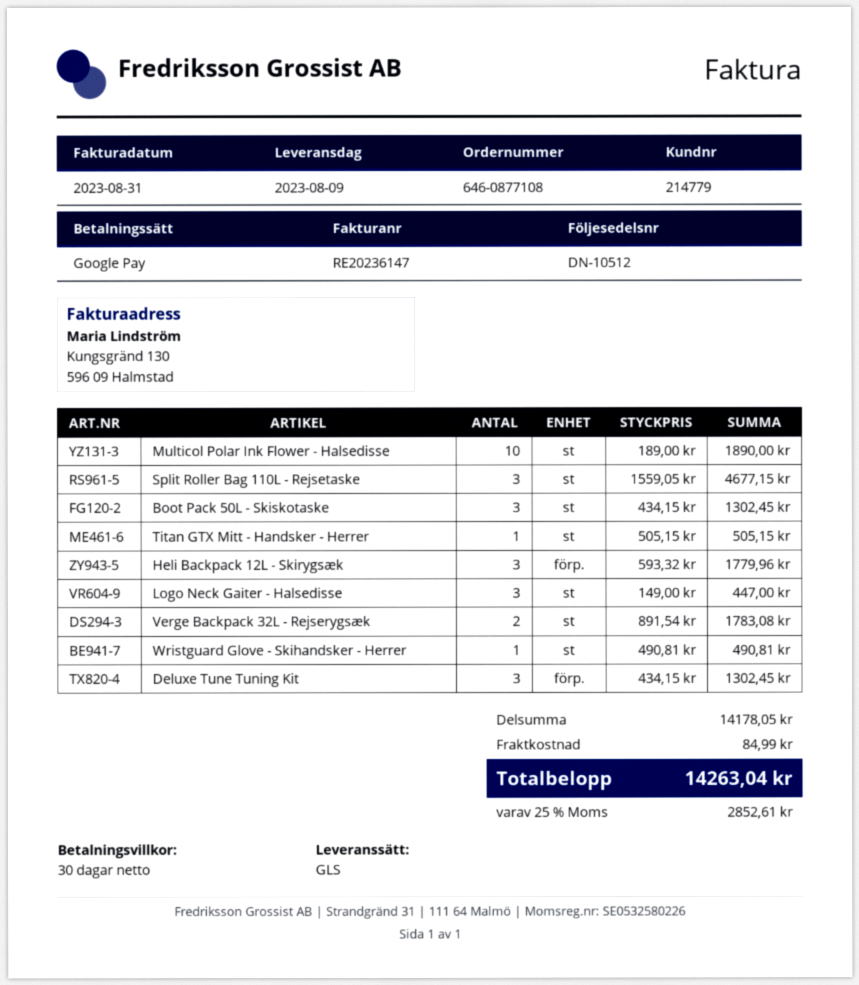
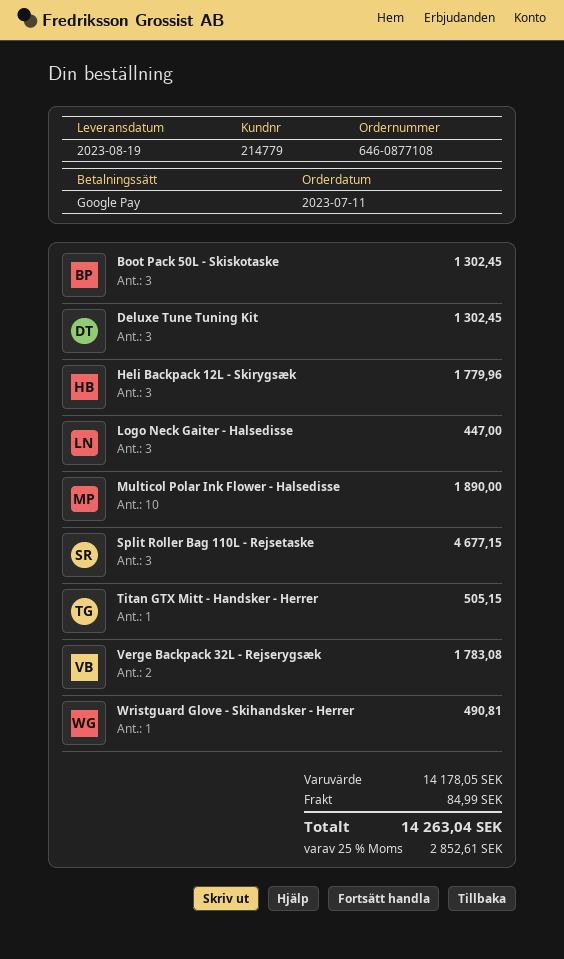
delivery date: 2023-08-09 -> 2023-08-19

